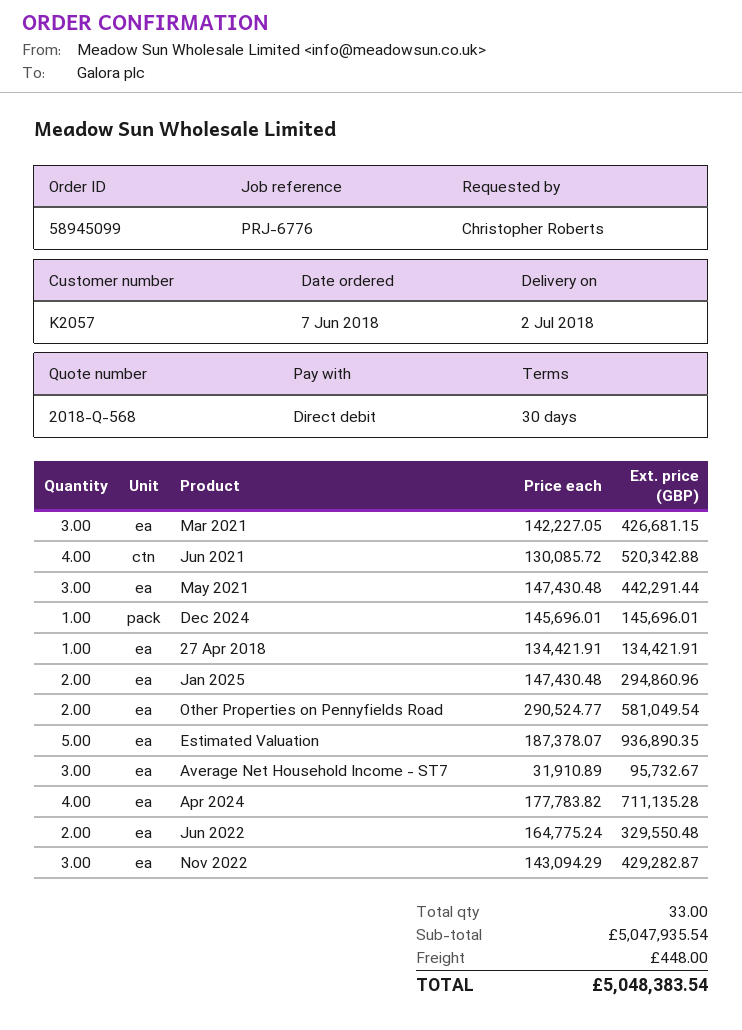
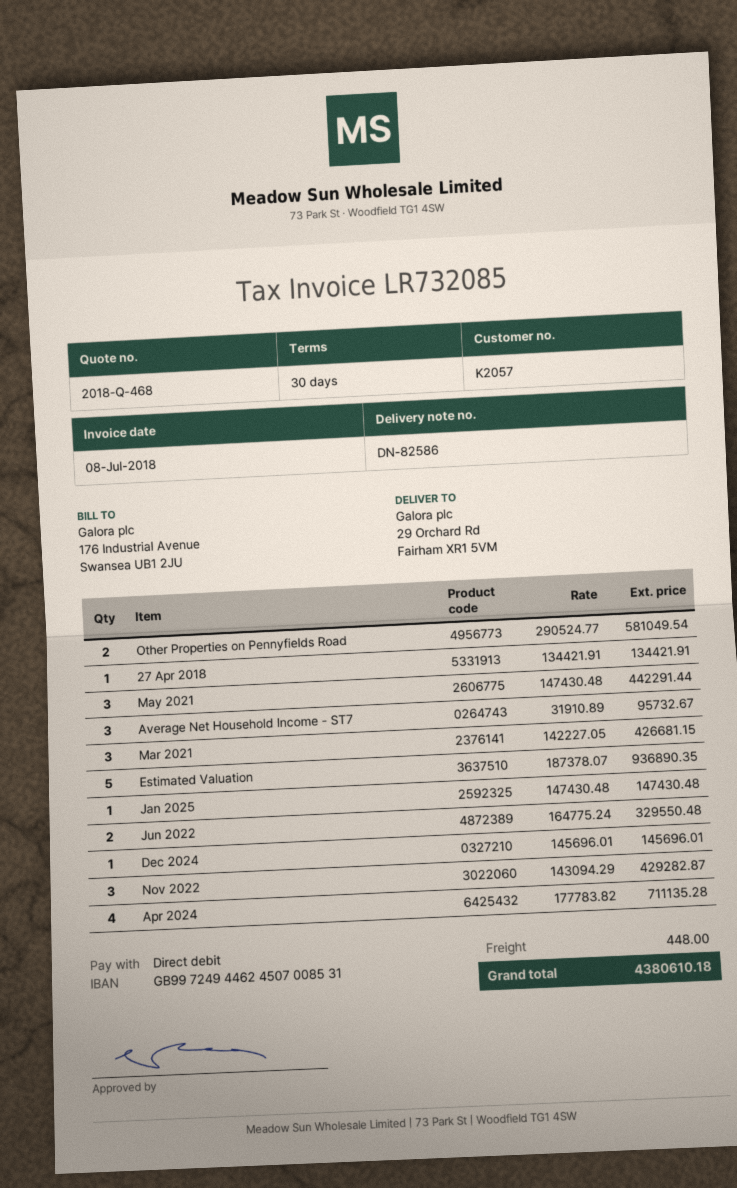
quote number: 2018-Q-568 -> 2018-Q-468
Jun 2021: 4 x 130085.72 = 520342.88 -> none
Jan 2025: 2 x 147430.48 = 294860.96 -> 1 x 147430.48 = 147430.48
total: 5048383.54 -> 4380610.18

